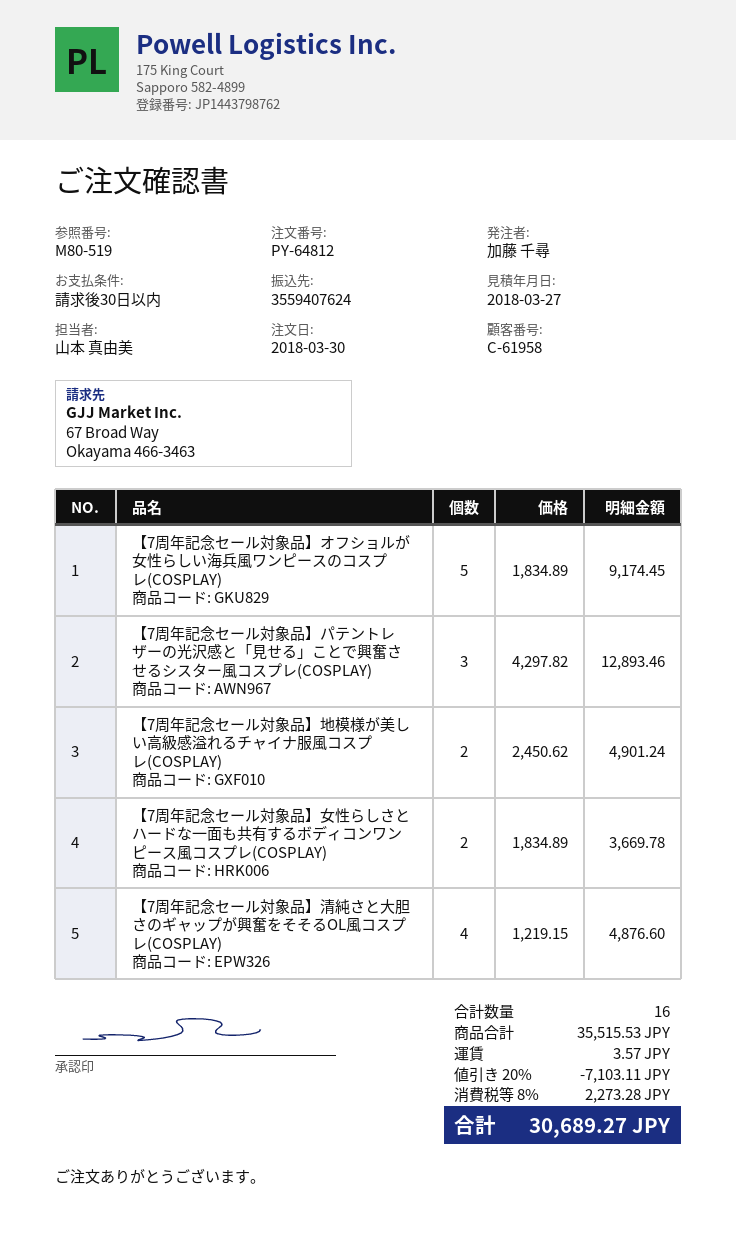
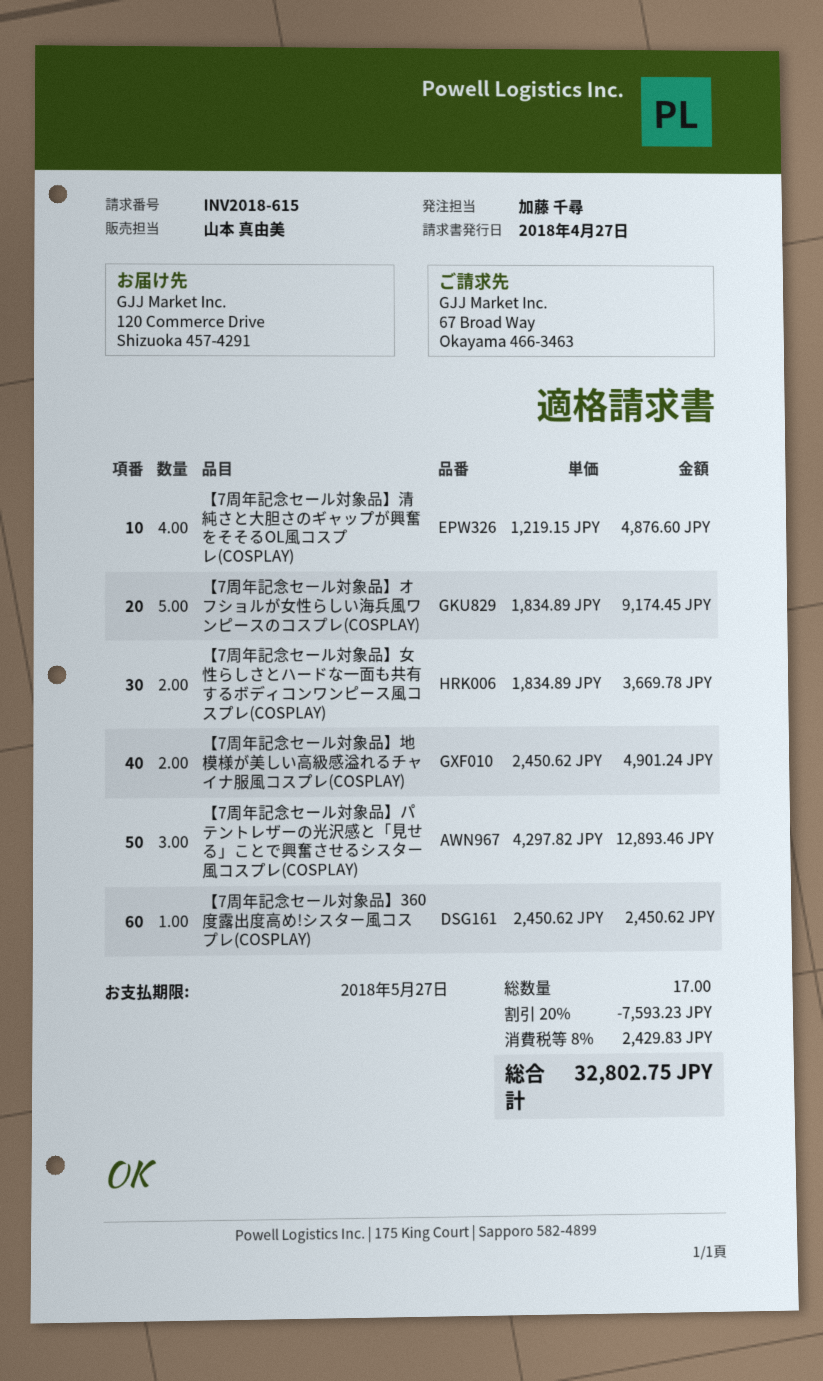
【7周年記念セール対象品】360度露出度高め!シスター風コスプレ(COSPLAY): none -> 1 x 2450.62 = 2450.62
total quantity: 16 -> 17
discount: 20% = 7103.11 -> 20% = 7593.23
shipping: 3.57 -> none
tax: 8% = 2273.28 -> 8% = 2429.83
total: 30689.27 -> 32802.75

